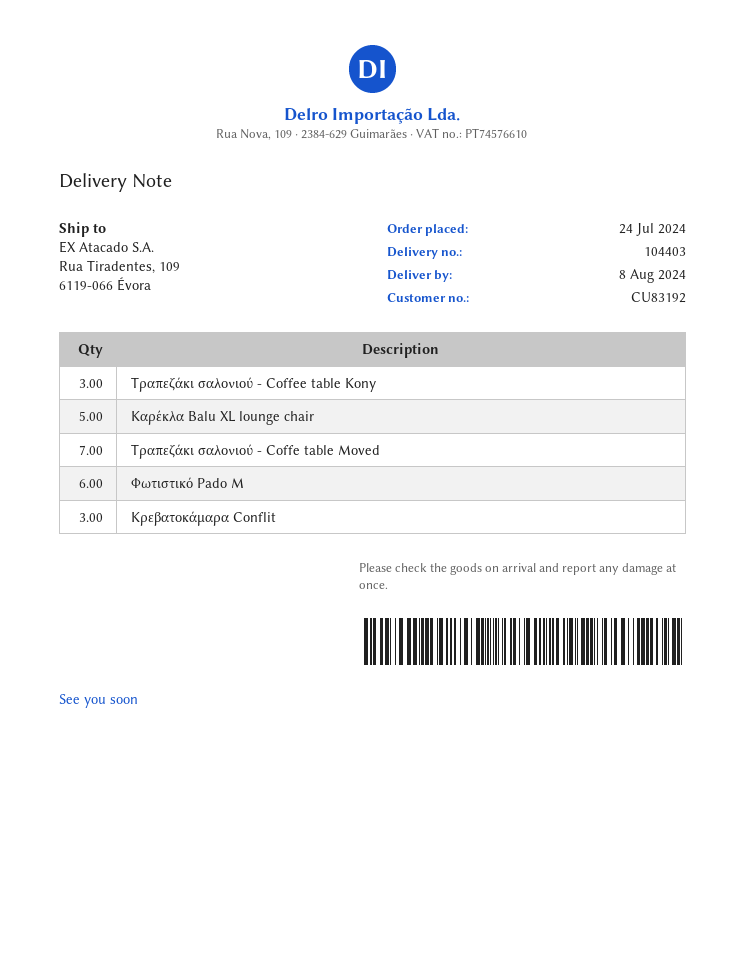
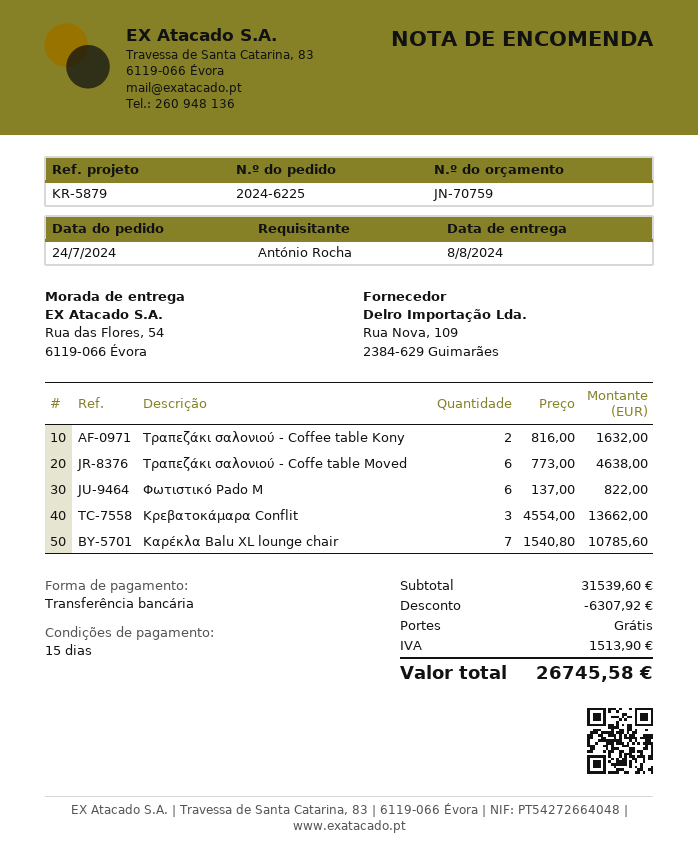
ship to: Rua Tiradentes, 109, 6119-066 Évora -> Rua das Flores, 54, 6119-066 Évora
Τραπεζάκι σαλονιού - Coffee table Kony: 3 -> 2
Καρέκλα Balu XL lounge chair: 5 -> 7
Τραπεζάκι σαλονιού - Coffe table Moved: 7 -> 6

